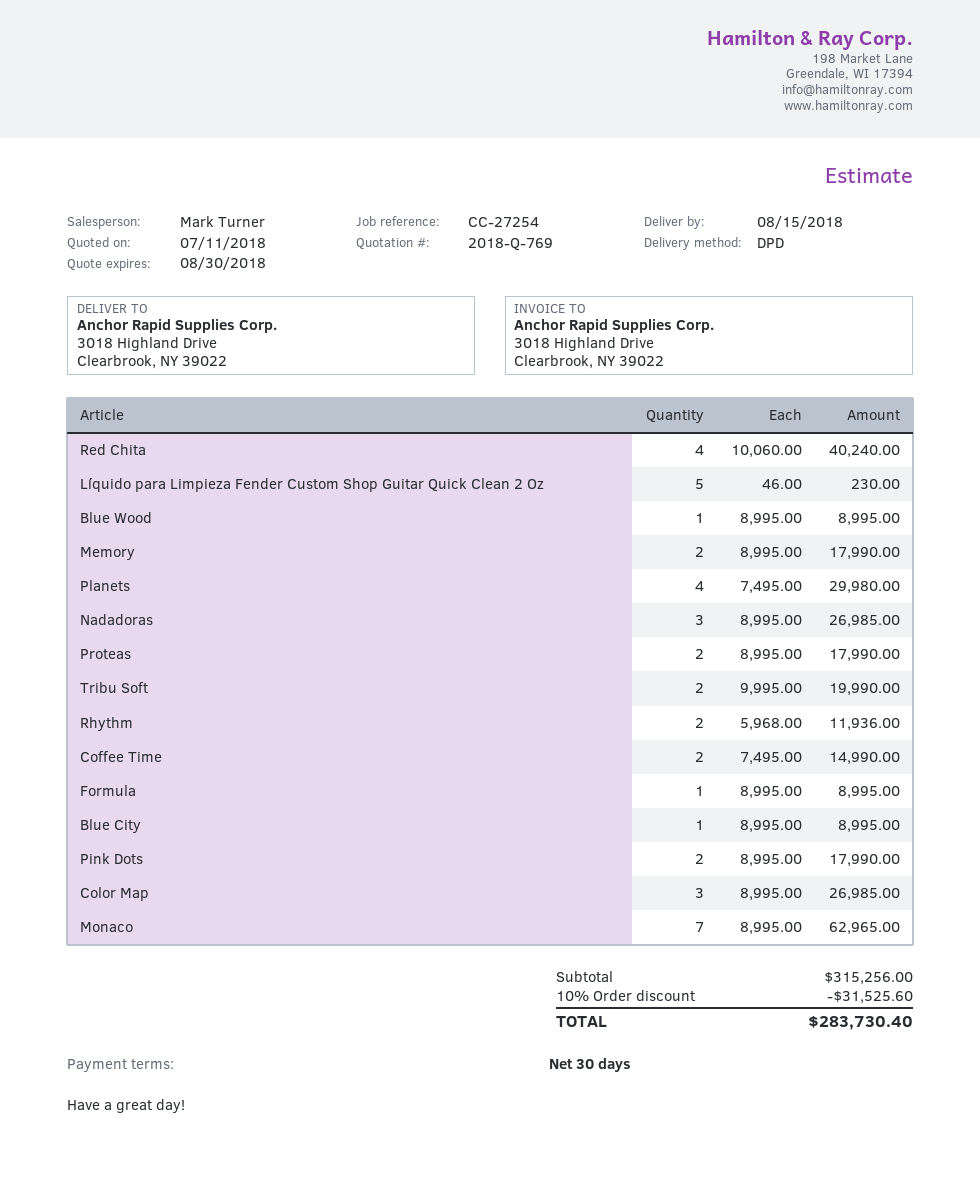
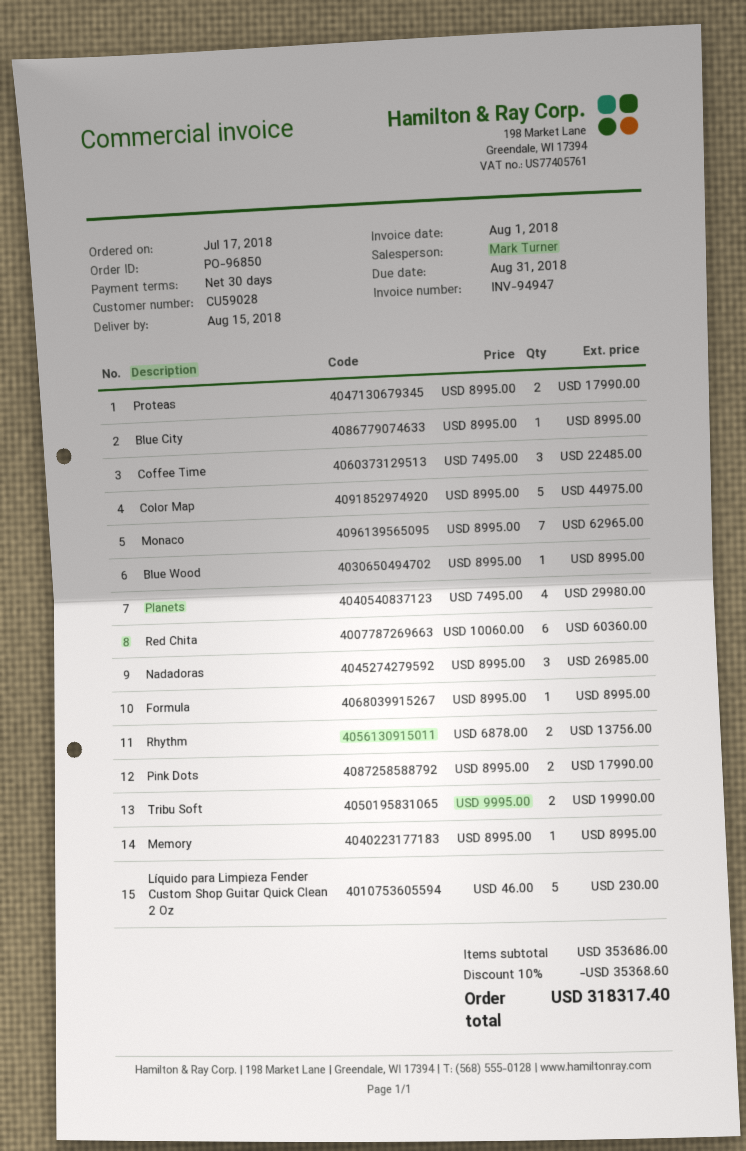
Red Chita: 4 x 10060.00 = 40240.00 -> 6 x 10060.00 = 60360.00
Memory: 2 x 8995.00 = 17990.00 -> 1 x 8995.00 = 8995.00
Rhythm: 2 x 5968.00 = 11936.00 -> 2 x 6878.00 = 13756.00
Coffee Time: 2 x 7495.00 = 14990.00 -> 3 x 7495.00 = 22485.00
Color Map: 3 x 8995.00 = 26985.00 -> 5 x 8995.00 = 44975.00
subtotal: 315256.00 -> 353686.00
discount: 10% = 31525.60 -> 10% = 35368.60
total: 283730.40 -> 318317.40

